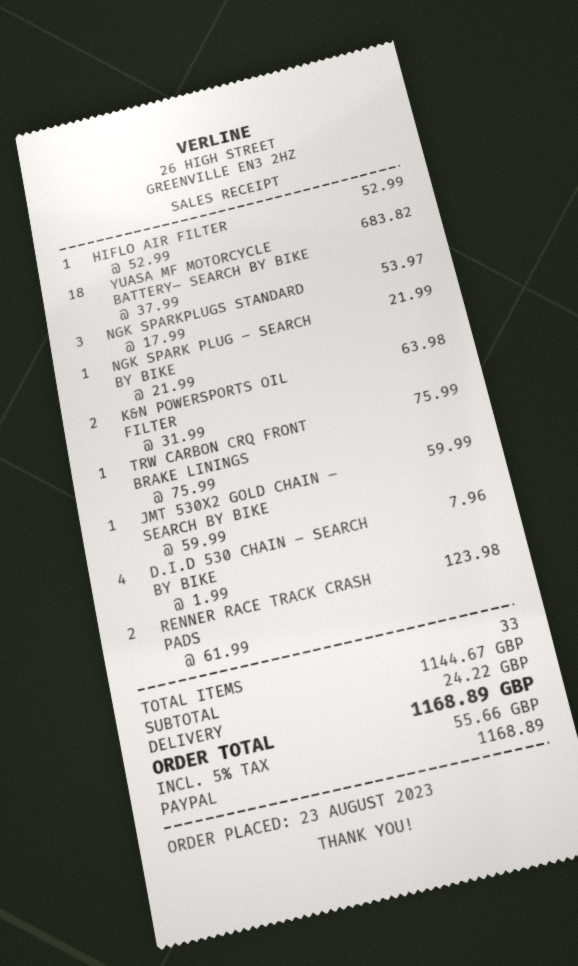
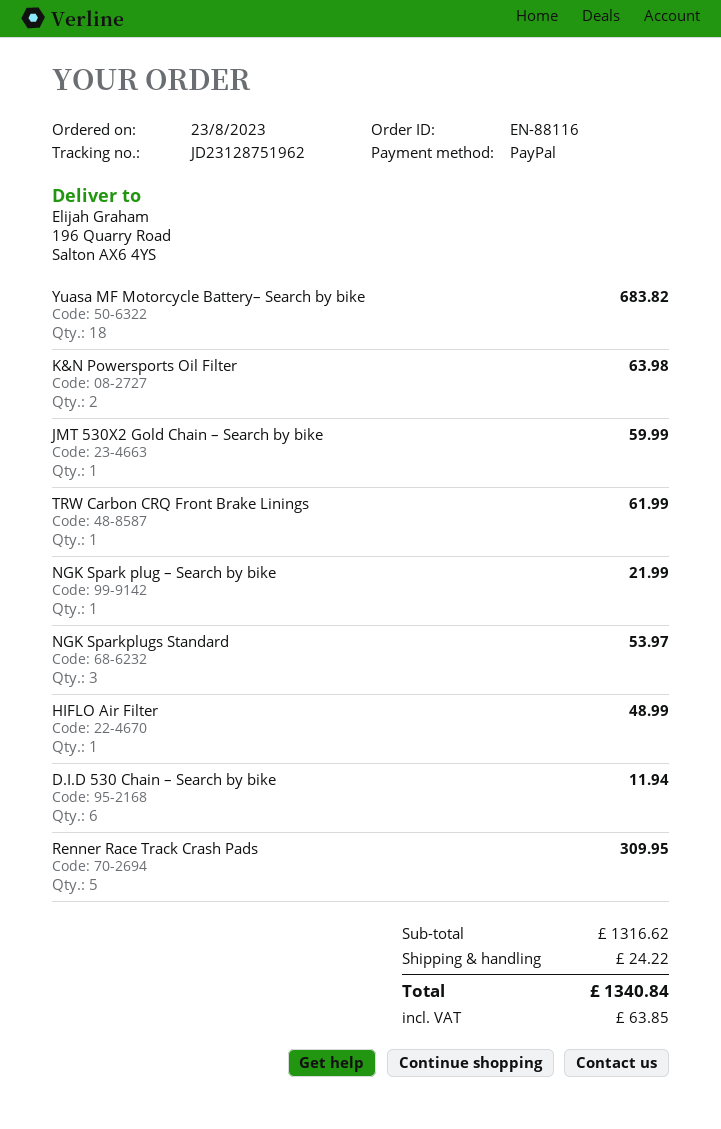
HIFLO AIR FILTER: 1 for 52.99 -> 1 for 48.99
TRW CARBON CRQ FRONT BRAKE LININGS: 1 for 75.99 -> 1 for 61.99
D.I.D 530 CHAIN – SEARCH BY BIKE: 4 for 7.96 -> 6 for 11.94
RENNER RACE TRACK CRASH PADS: 2 for 123.98 -> 5 for 309.95
subtotal: 1144.67 -> 1316.62
tax: 55.66 -> 63.85
total: 1168.89 -> 1340.84

